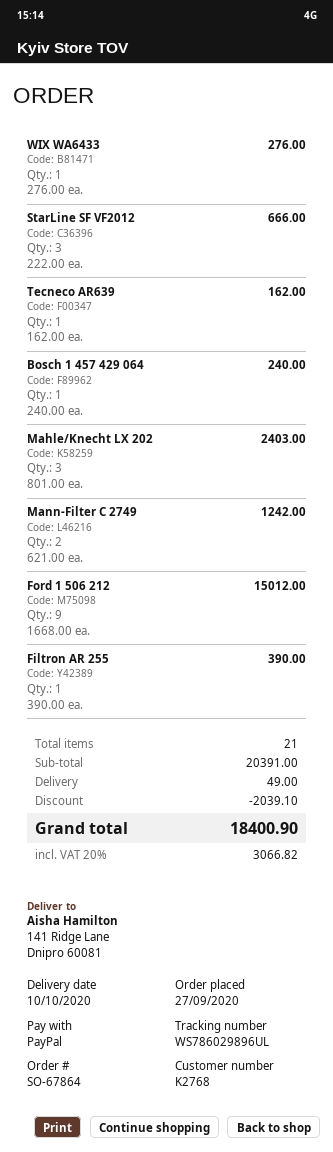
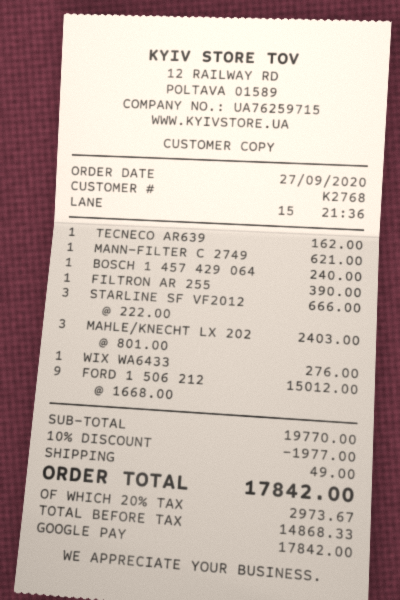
payment method: PayPal -> Google Pay
Mann-Filter C 2749: 2 x 621.00 = 1242.00 -> 1 x 621.00 = 621.00
subtotal: 20391.00 -> 19770.00
discount: 2039.10 -> 1977.00
tax: 20% = 3066.82 -> 20% = 2973.67
total: 18400.90 -> 17842.00

